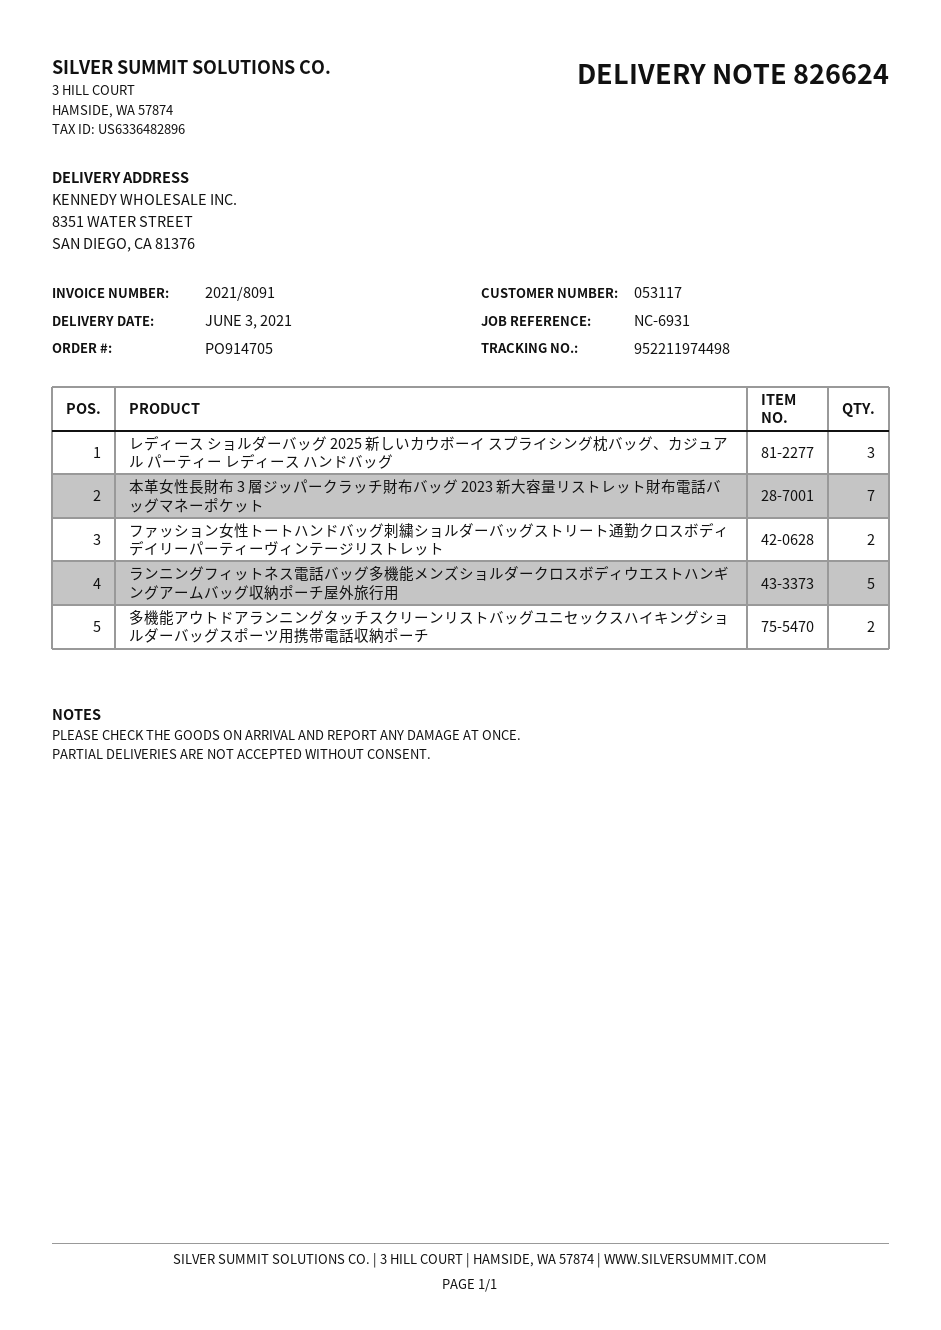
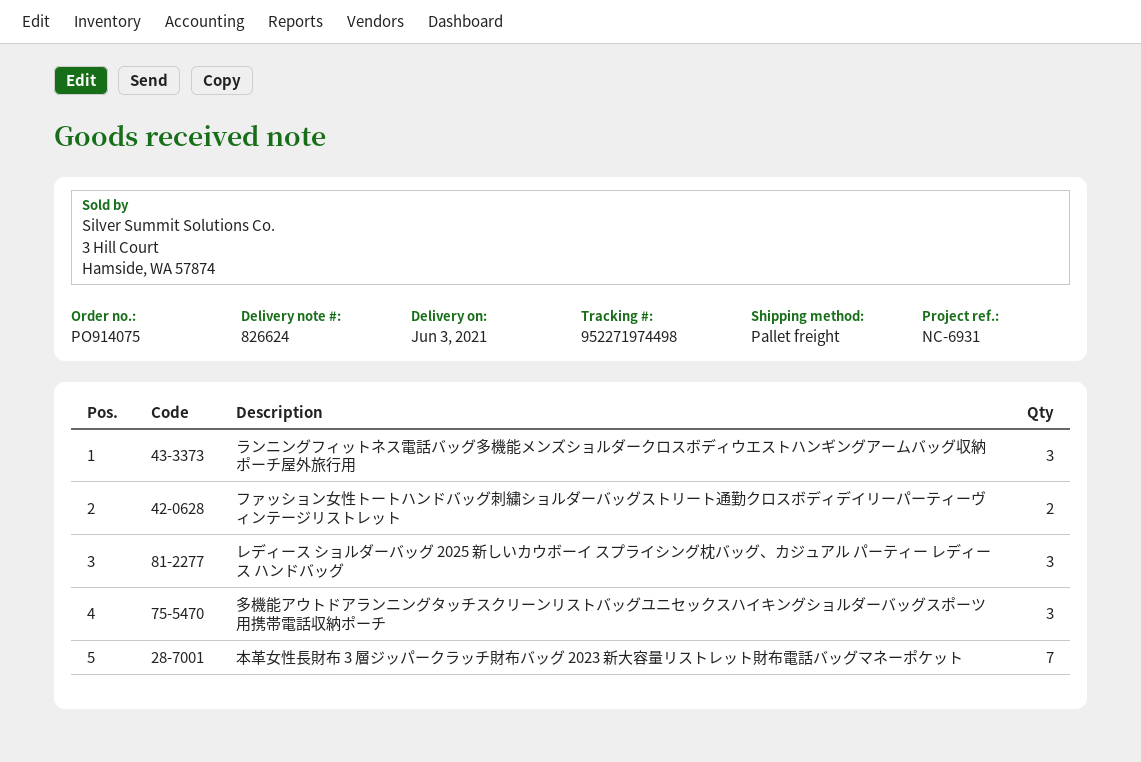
order number: PO914705 -> PO914075
tracking number: 952211974498 -> 952271974498
ランニングフィットネス電話バッグ多機能メンズショルダークロスボディウエストハンギングアームバッグ収納ポーチ屋外旅行用: 5 -> 3
多機能アウトドアランニングタッチスクリーンリストバッグユニセックスハイキングショルダーバッグスポーツ用携帯電話収納ポーチ: 2 -> 3

